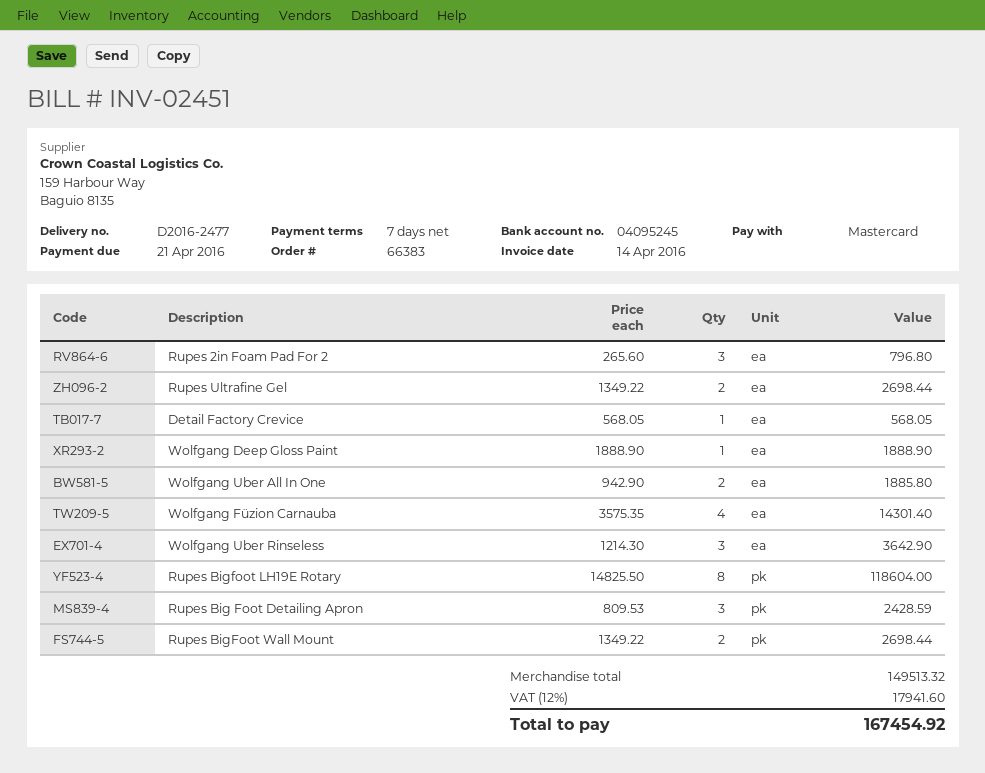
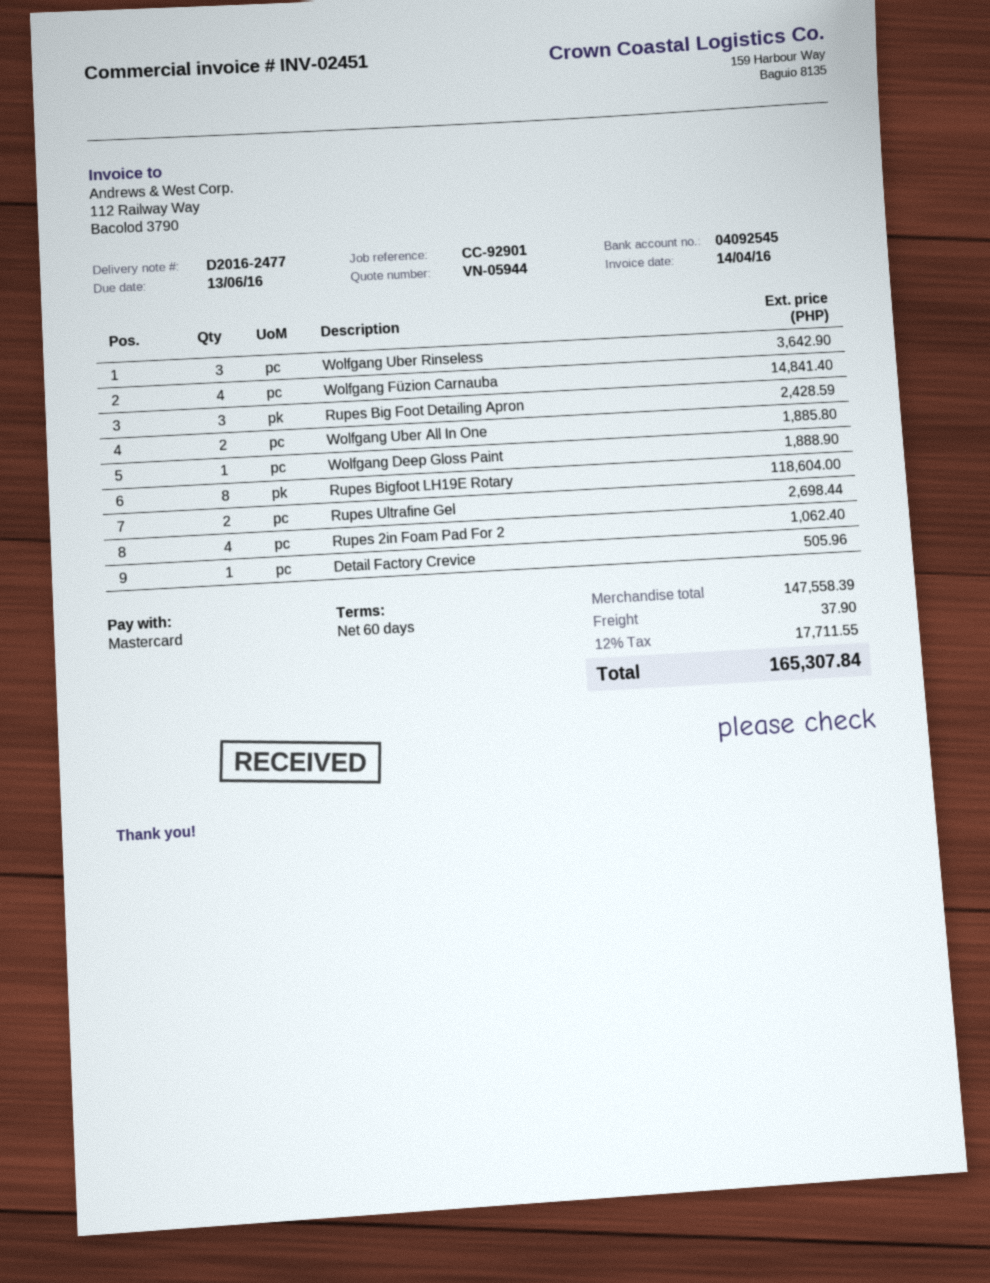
payment terms: 7 days -> 60 days
due date: 2016-04-21 -> 2016-06-13
bank account: 04095245 -> 04092545
Rupes 2in Foam Pad For 2: 3 for 796.80 -> 4 for 1062.40
Detail Factory Crevice: 1 for 568.05 -> 1 for 505.96
Wolfgang Füzion Carnauba: 4 for 14301.40 -> 4 for 14841.40
Rupes BigFoot Wall Mount: 2 for 2698.44 -> none
subtotal: 149513.32 -> 147558.39
shipping: none -> 37.90
tax: 12% = 17941.60 -> 12% = 17711.55
total: 167454.92 -> 165307.84

